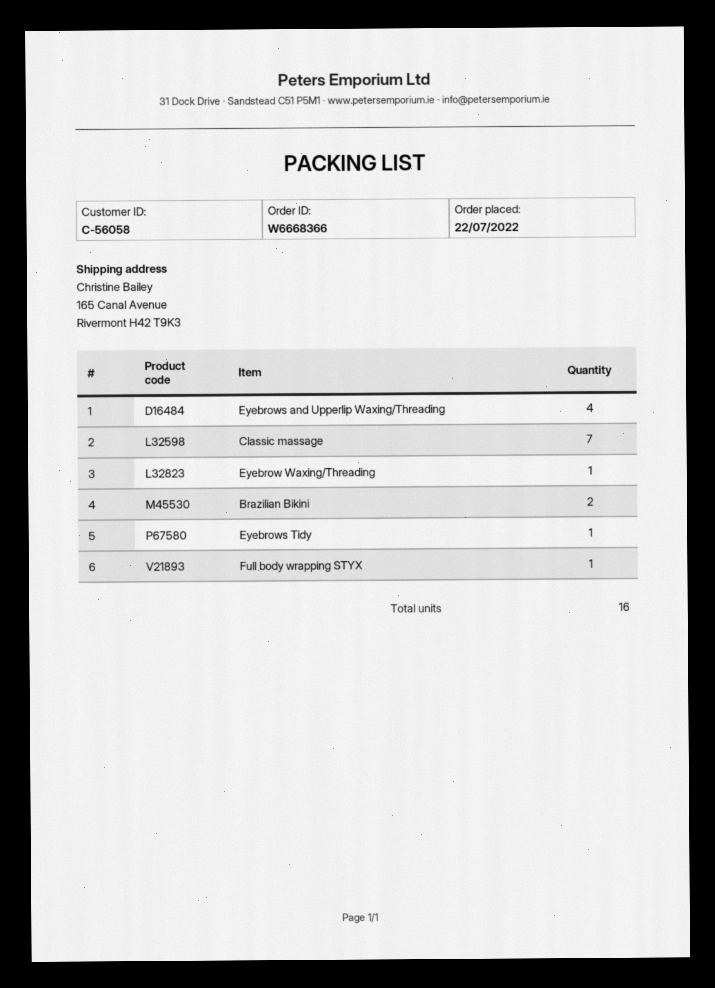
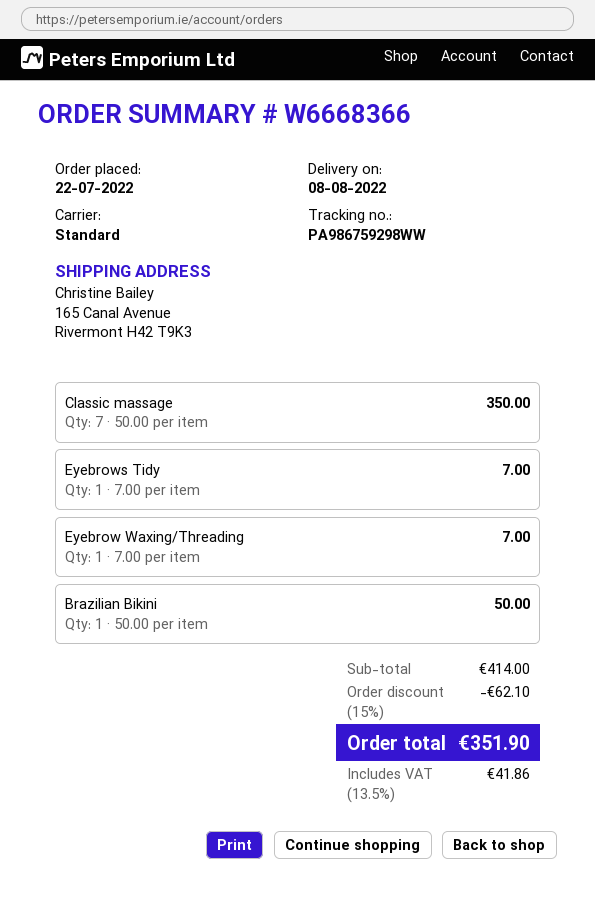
Eyebrows and Upperlip Waxing/Threading: 4 -> none
Brazilian Bikini: 2 -> 1
Full body wrapping STYX: 1 -> none

